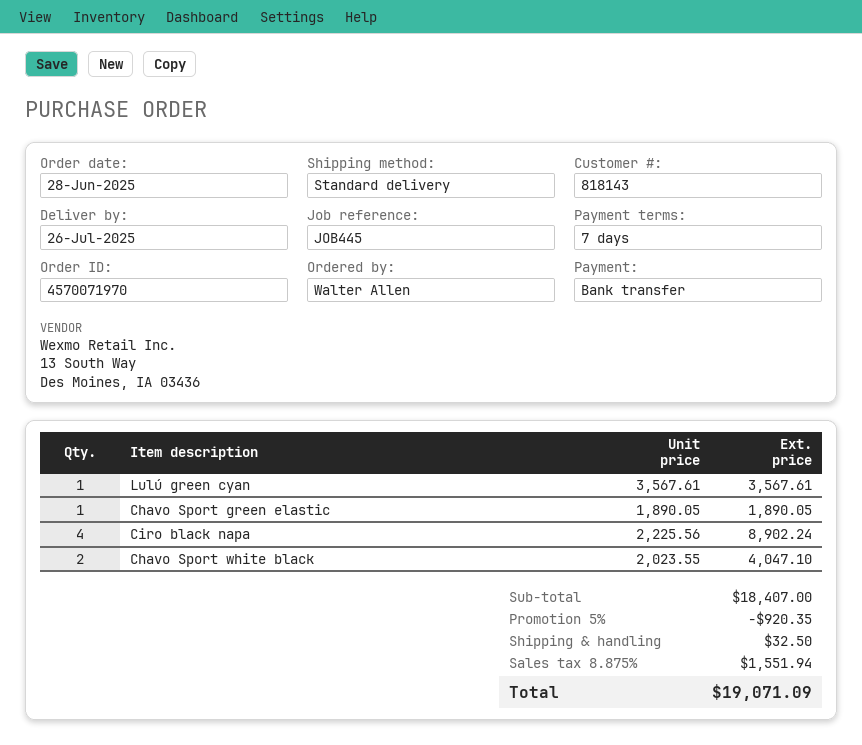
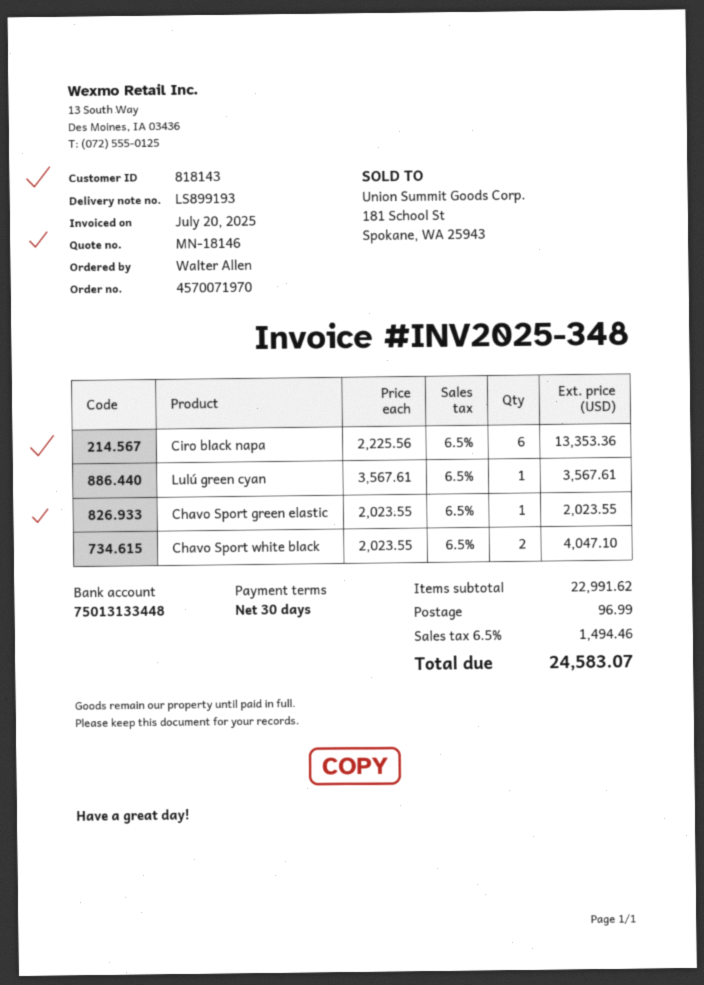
payment terms: 7 days -> 30 days
Chavo Sport green elastic: 1 x 1890.05 = 1890.05 -> 1 x 2023.55 = 2023.55
Ciro black napa: 4 x 2225.56 = 8902.24 -> 6 x 2225.56 = 13353.36
subtotal: 18407.00 -> 22991.62
discount: 5% = 920.35 -> none
shipping: 32.50 -> 96.99
tax: 8.875% = 1551.94 -> 6.5% = 1494.46
total: 19071.09 -> 24583.07

